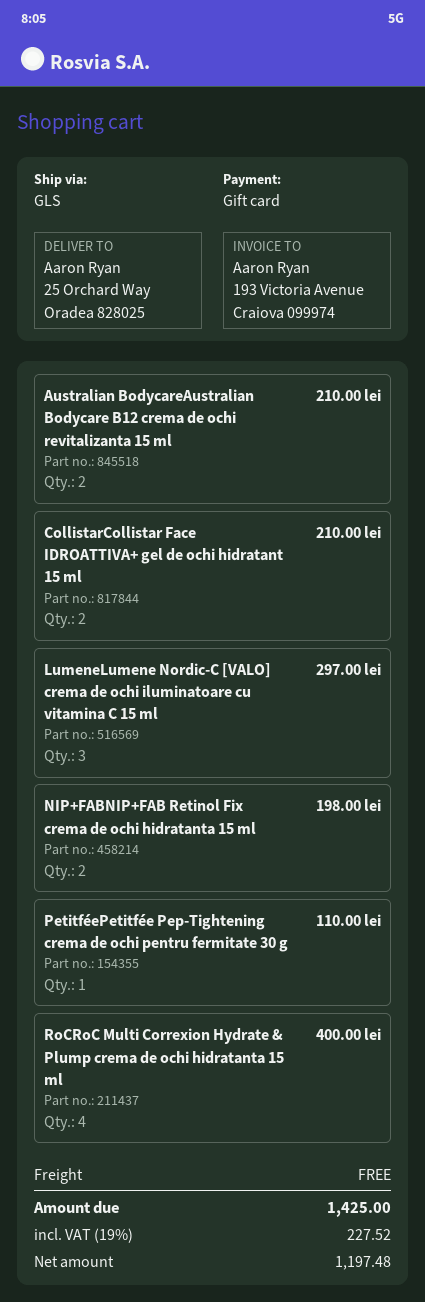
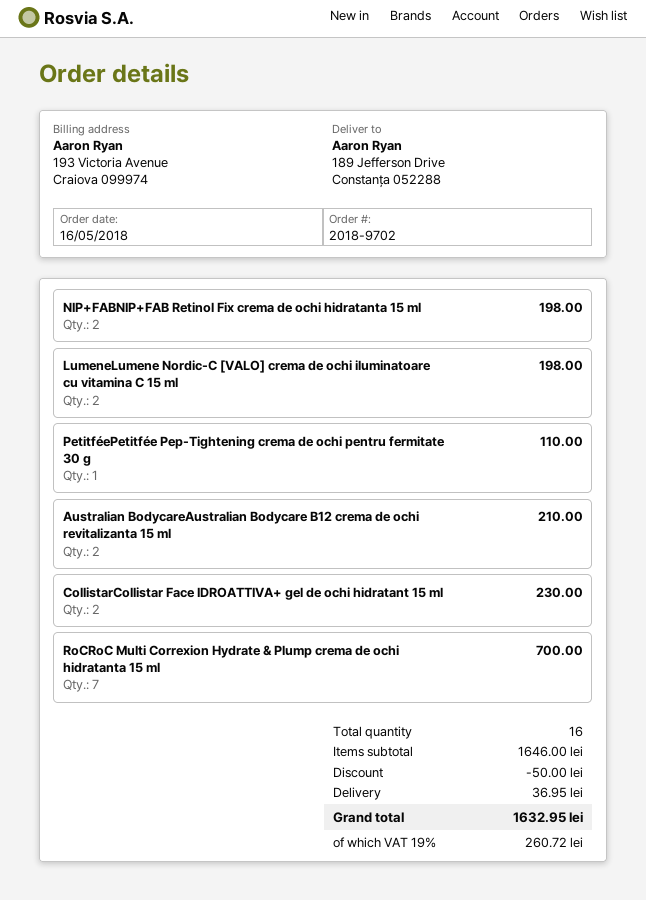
ship to: 25 Orchard Way, Oradea 828025 -> 189 Jefferson Drive, Constanța 052288
CollistarCollistar Face IDROATTIVA+ gel de ochi hidratant 15 ml: 2 for 210.00 -> 2 for 230.00
LumeneLumene Nordic-C [VALO] crema de ochi iluminatoare cu vitamina C 15 ml: 3 for 297.00 -> 2 for 198.00
RoCRoC Multi Correxion Hydrate & Plump crema de ochi hidratanta 15 ml: 4 for 400.00 -> 7 for 700.00
discount: none -> 50.00
shipping: 0.00 -> 36.95
tax: 19% = 227.52 -> 19% = 260.72
total: 1425.00 -> 1632.95

